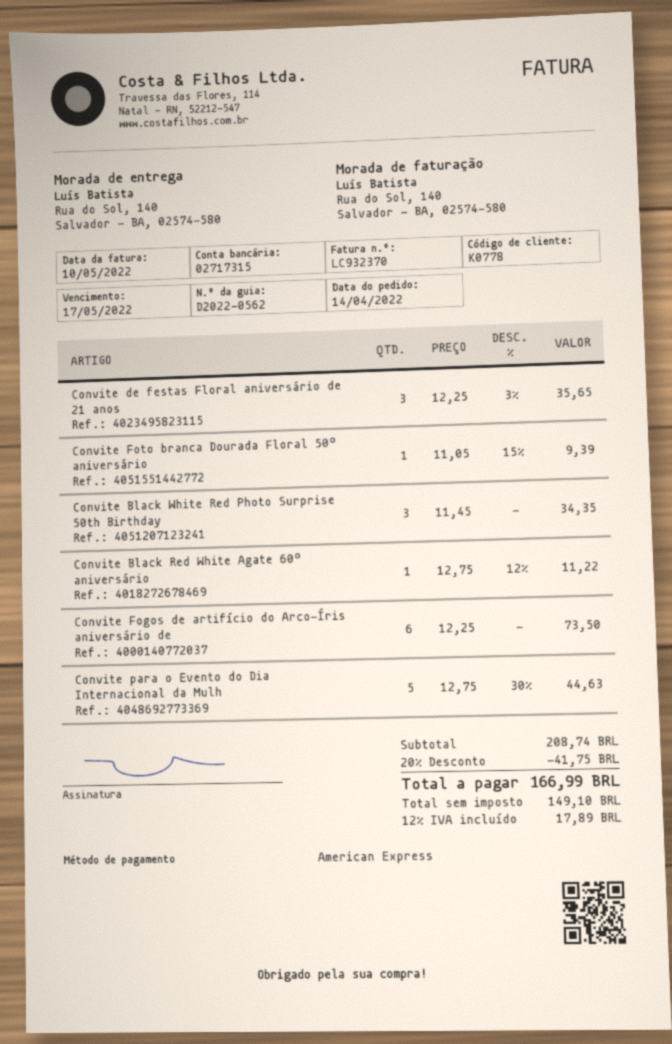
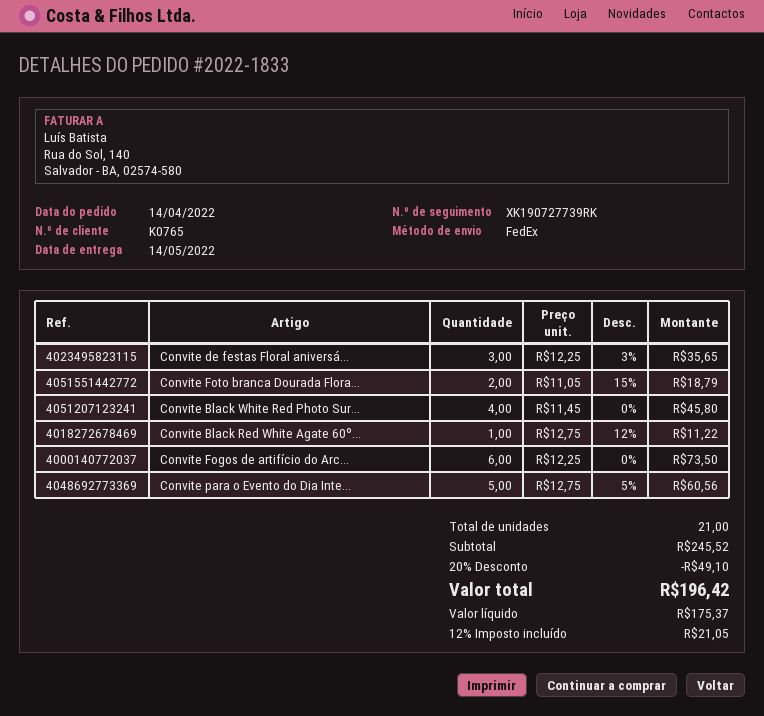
customer number: K0778 -> K0765
Convite Foto branca Dourada Floral 50º aniversário: 1 x 11.05 - 15% = 9.39 -> 2 x 11.05 - 15% = 18.79
Convite Black White Red Photo Surprise 50th Birthday: 3 x 11.45 = 34.35 -> 4 x 11.45 = 45.80
Convite para o Evento do Dia Internacional da Mulh: 5 x 12.75 - 30% = 44.63 -> 5 x 12.75 - 5% = 60.56
subtotal: 208.74 -> 245.52
discount: 20% = 41.75 -> 20% = 49.10
net: 149.10 -> 175.37
tax: 12% = 17.89 -> 12% = 21.05
total: 166.99 -> 196.42

